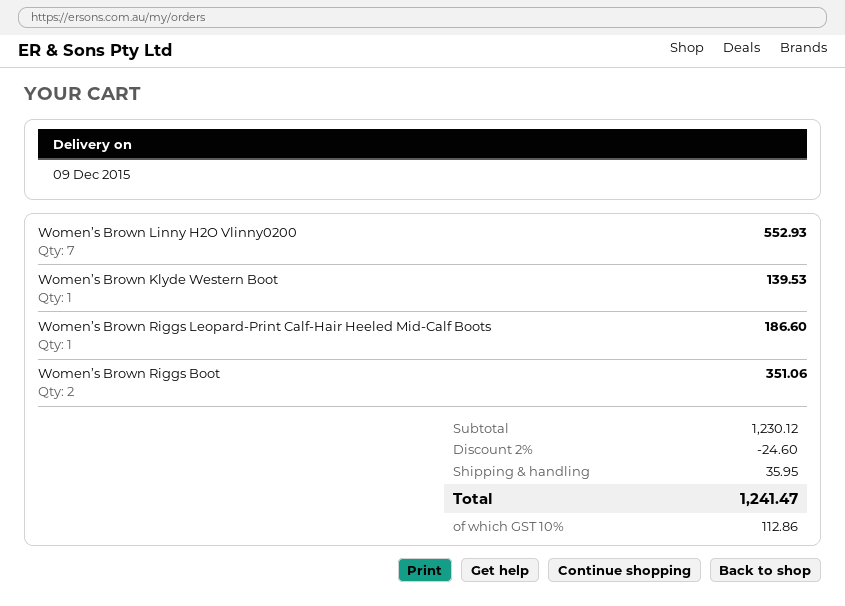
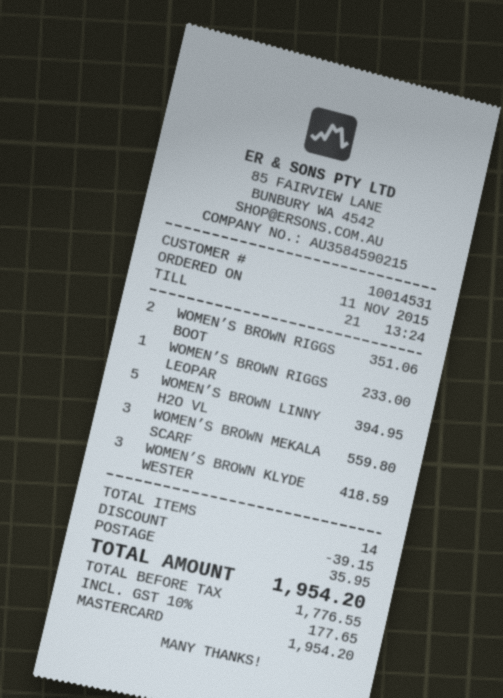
Women’s Brown Linny H2O Vlinny0200: 7 for 552.93 -> 5 for 394.95
Women’s Brown Klyde Western Boot: 1 for 139.53 -> 3 for 418.59
Women’s Brown Riggs Leopard-Print Calf-Hair Heeled Mid-Calf Boots: 1 for 186.60 -> 1 for 233.00
WOMEN’S BROWN MEKALA SCARF: none -> 3 for 559.80
discount: 24.60 -> 39.15
tax: 10% = 112.86 -> 10% = 177.65
total: 1241.47 -> 1954.20

